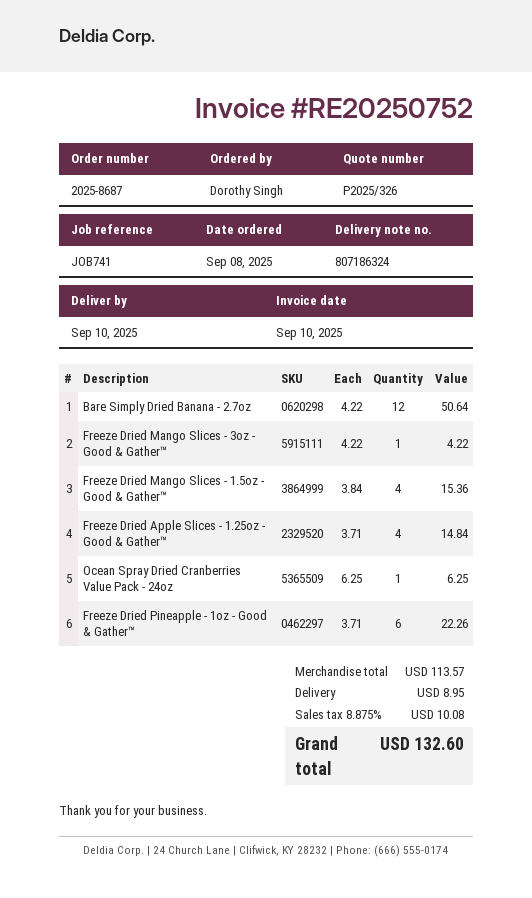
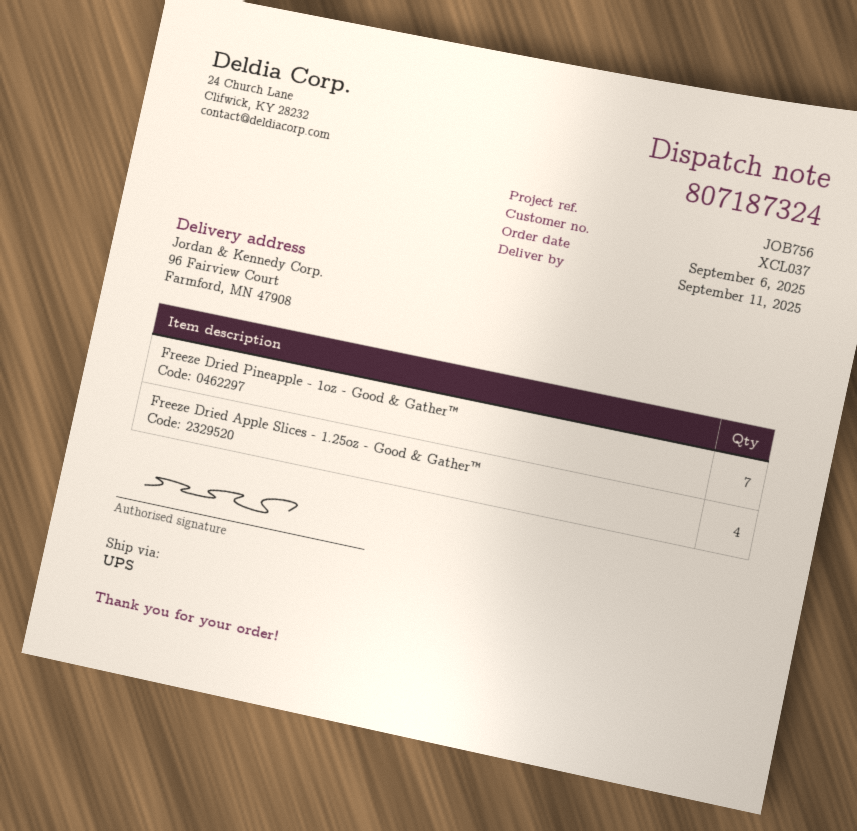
order date: 2025-09-08 -> 2025-09-06
delivery note number: 807186324 -> 807187324
delivery date: 2025-09-10 -> 2025-09-11
reference: JOB741 -> JOB756
Bare Simply Dried Banana - 2.7oz: 12 -> none
Freeze Dried Mango Slices - 3oz - Good & Gather™: 1 -> none
Freeze Dried Mango Slices - 1.5oz - Good & Gather™: 4 -> none
Ocean Spray Dried Cranberries Value Pack - 24oz: 1 -> none
Freeze Dried Pineapple - 1oz - Good & Gather™: 6 -> 7

